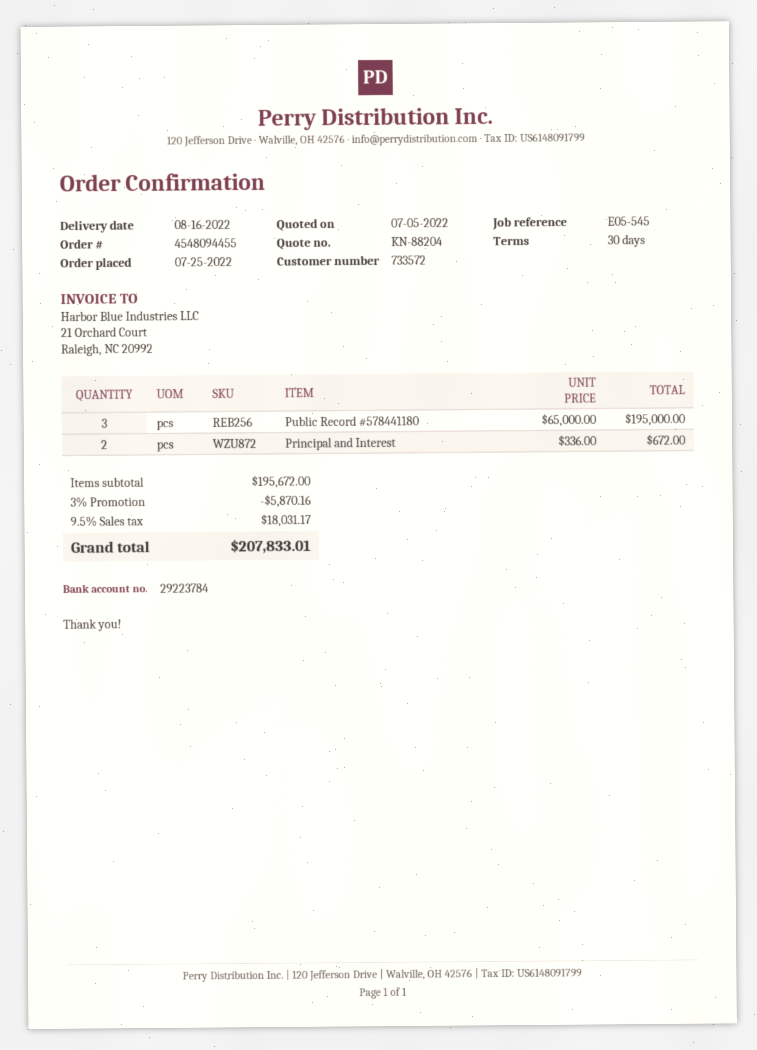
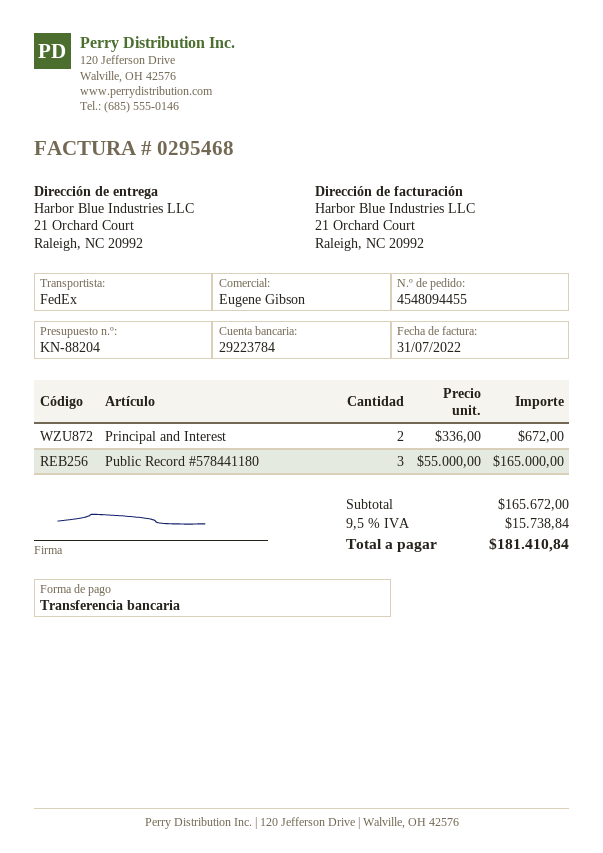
Public Record #578441180: 3 x 65000.00 = 195000.00 -> 3 x 55000.00 = 165000.00
subtotal: 195672.00 -> 165672.00
discount: 3% = 5870.16 -> none
tax: 9.5% = 18031.17 -> 9.5% = 15738.84
total: 207833.01 -> 181410.84

